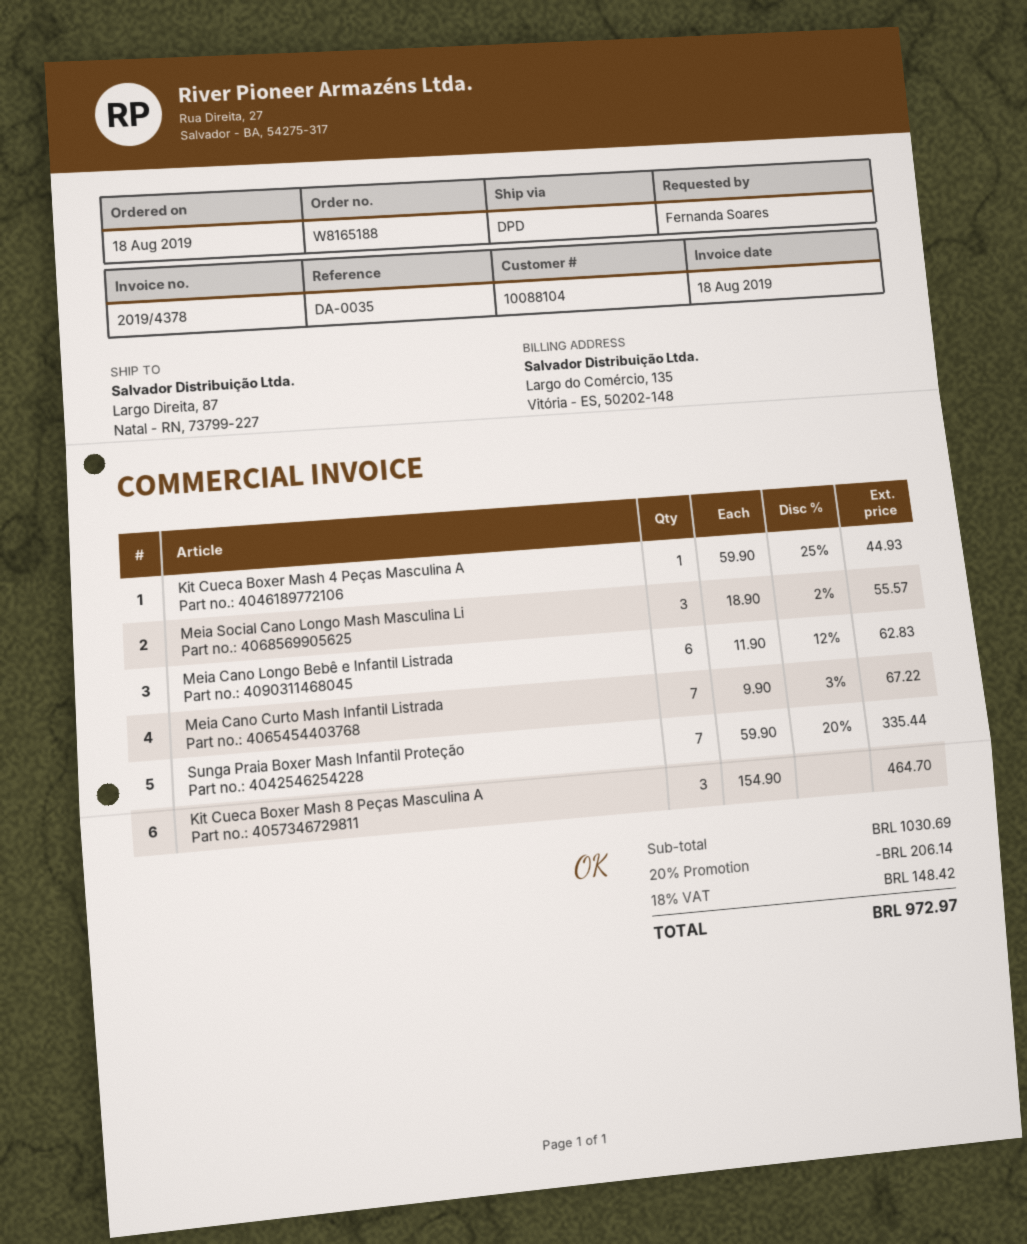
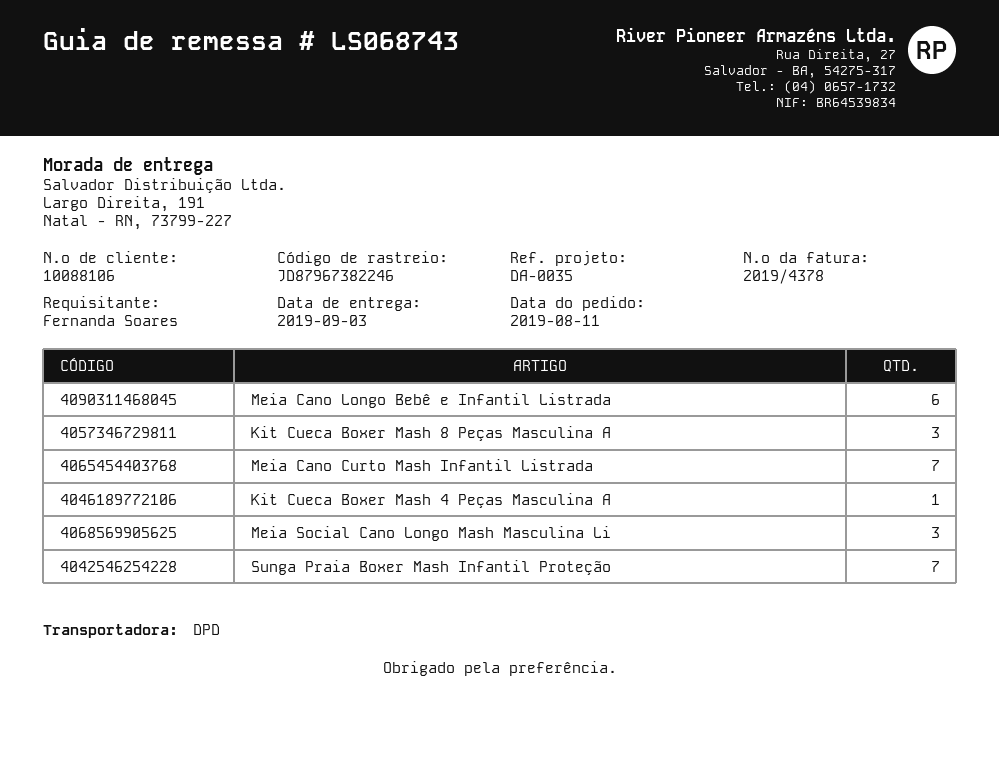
order date: 2019-08-18 -> 2019-08-11
customer number: 10088104 -> 10088106
ship to: Largo Direita, 87, Natal - RN, 73799-227 -> Largo Direita, 191, Natal - RN, 73799-227

